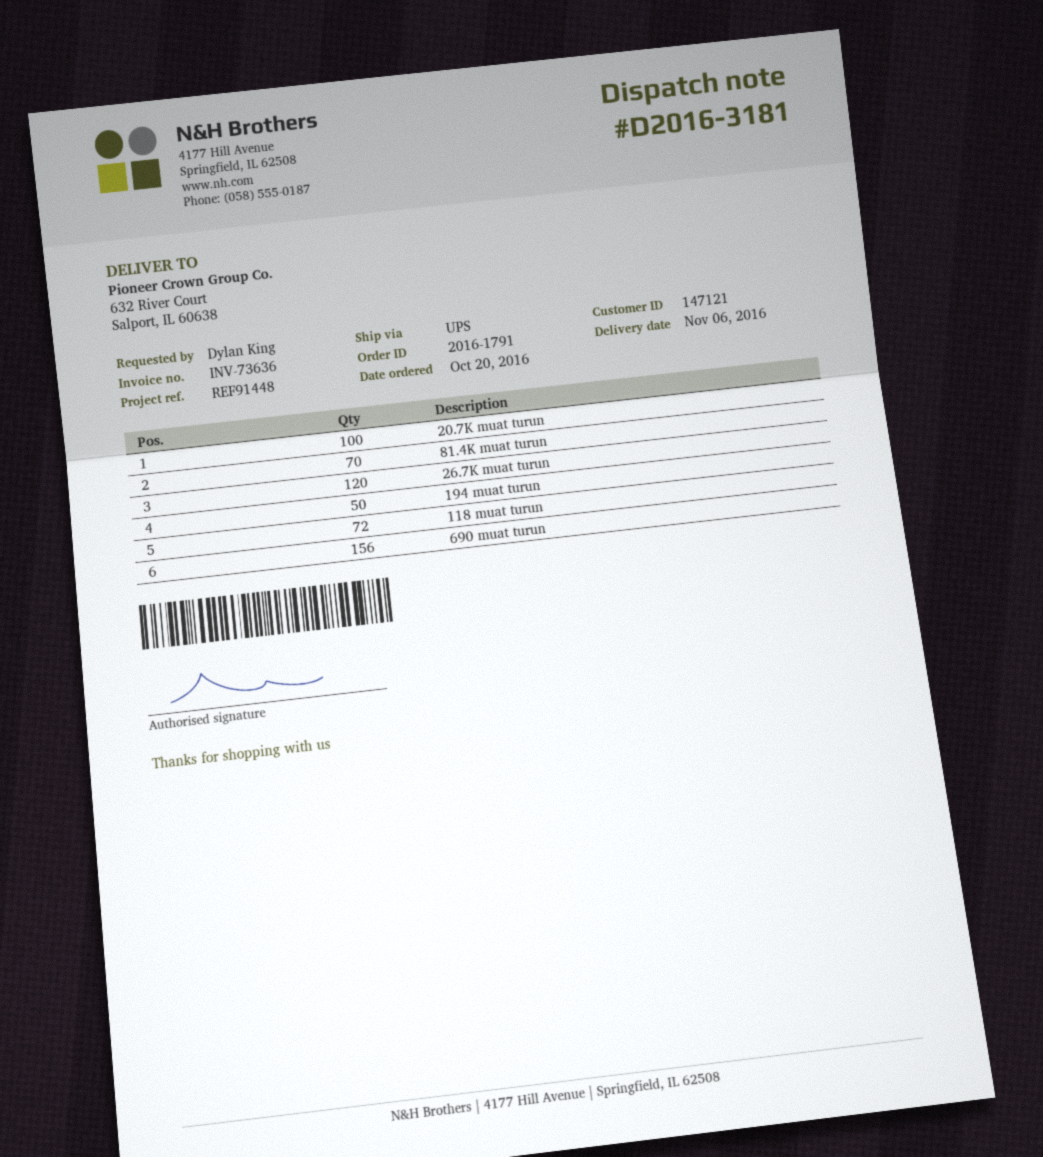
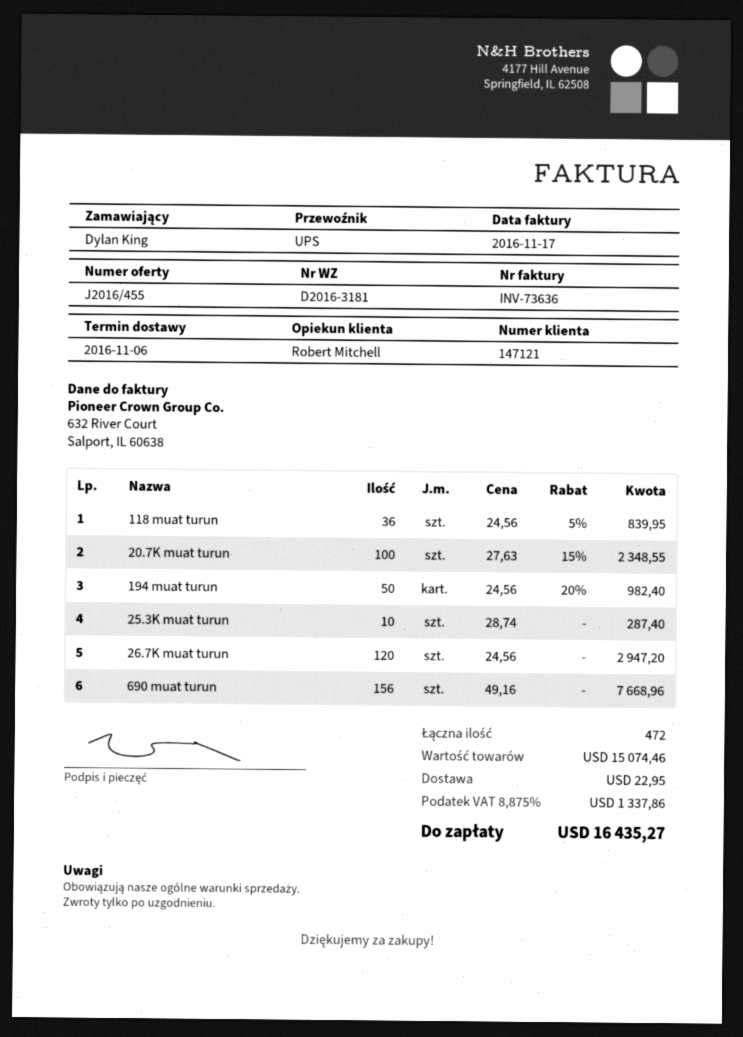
81.4K muat turun: 70 -> none
118 muat turun: 72 -> 36
25.3K muat turun: none -> 10

